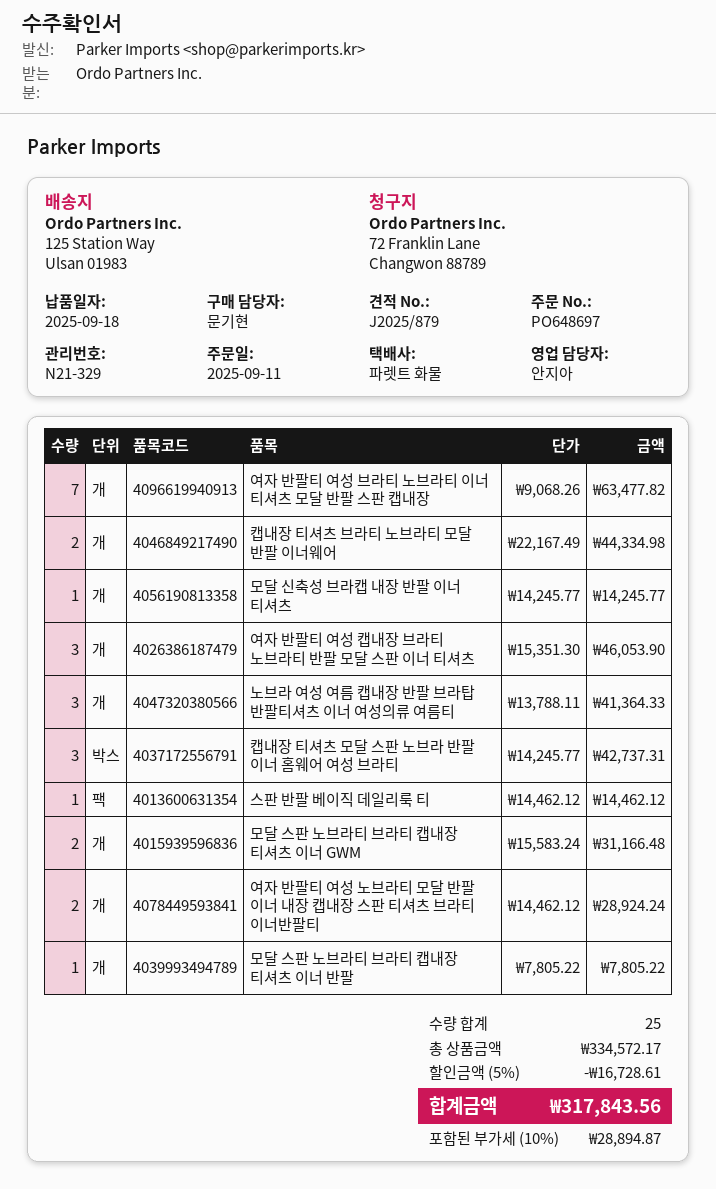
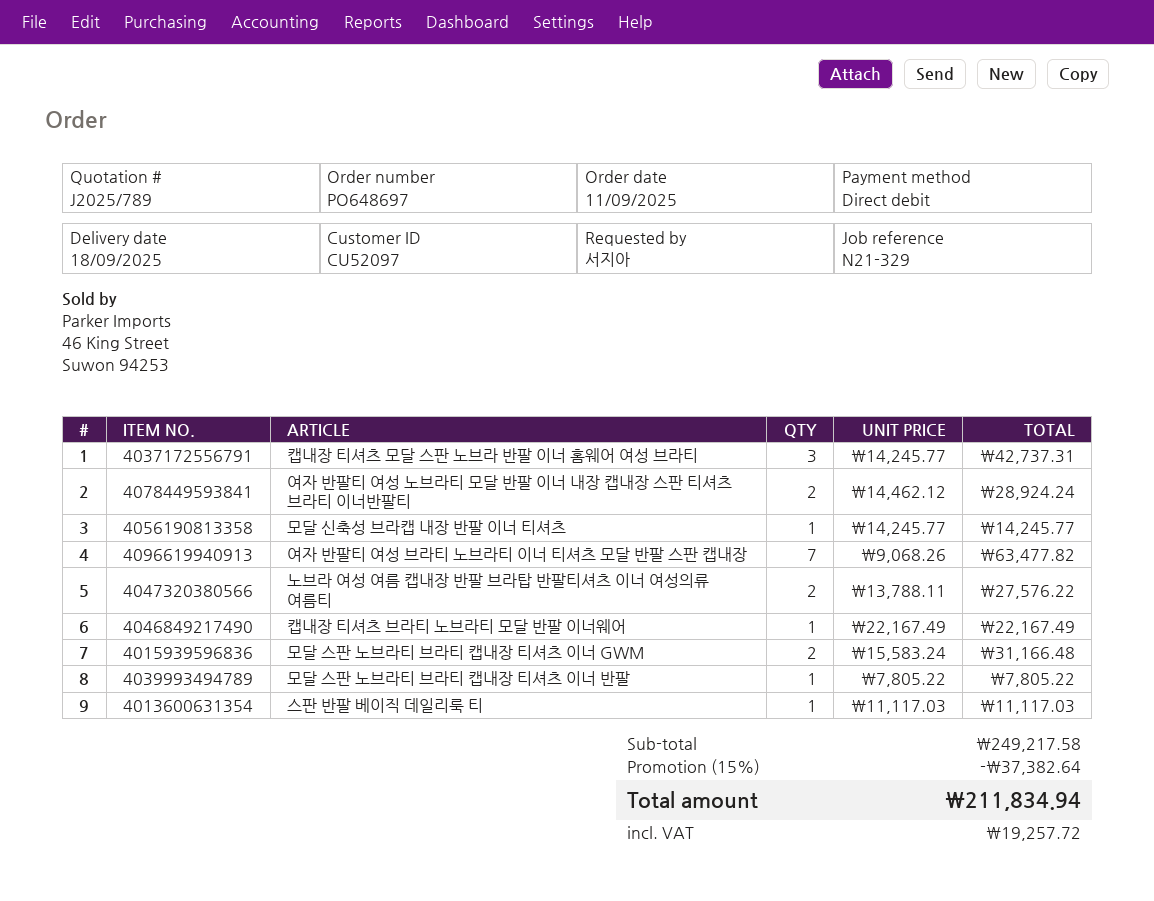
quote number: J2025/879 -> J2025/789
ordered by: 문기현 -> 서지아
캡내장 티셔츠 브라티 노브라티 모달 반팔 이너웨어: 2 x 22167.49 = 44334.98 -> 1 x 22167.49 = 22167.49
여자 반팔티 여성 캡내장 브라티 노브라티 반팔 모달 스판 이너 티셔츠: 3 x 15351.30 = 46053.90 -> none
노브라 여성 여름 캡내장 반팔 브라탑 반팔티셔츠 이너 여성의류 여름티: 3 x 13788.11 = 41364.33 -> 2 x 13788.11 = 27576.22
스판 반팔 베이직 데일리룩 티: 1 x 14462.12 = 14462.12 -> 1 x 11117.03 = 11117.03
subtotal: 334572.17 -> 249217.58
discount: 5% = 16728.61 -> 15% = 37382.64
tax: 28894.87 -> 19257.72
total: 317843.56 -> 211834.94

